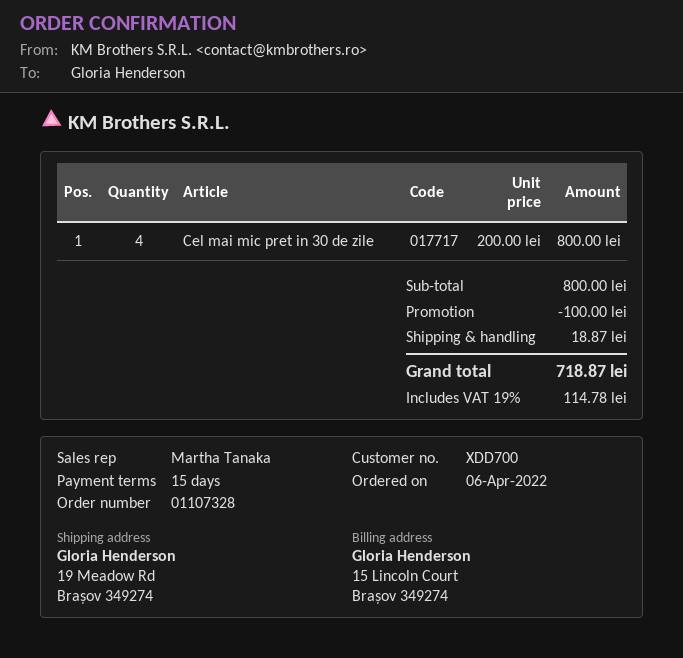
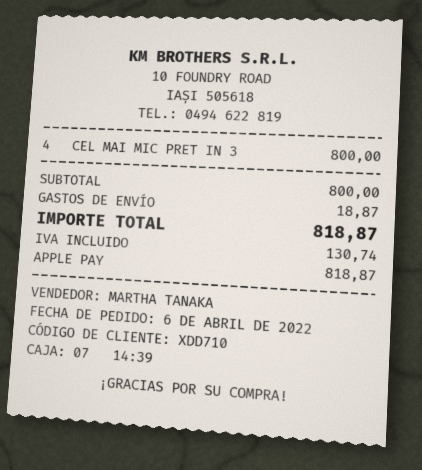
customer number: XDD700 -> XDD710
discount: 100.00 -> none
tax: 114.78 -> 130.74
total: 718.87 -> 818.87

